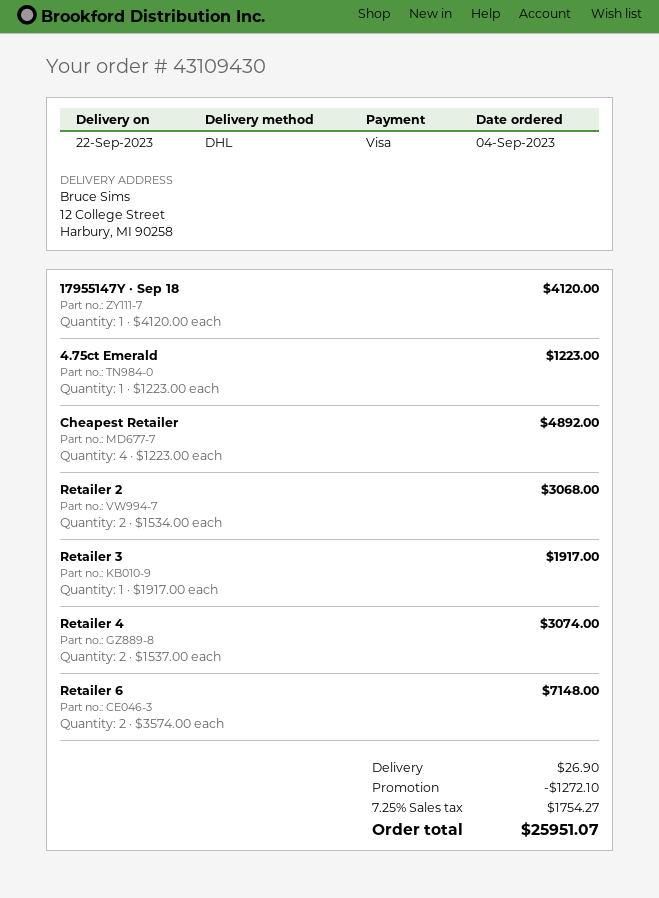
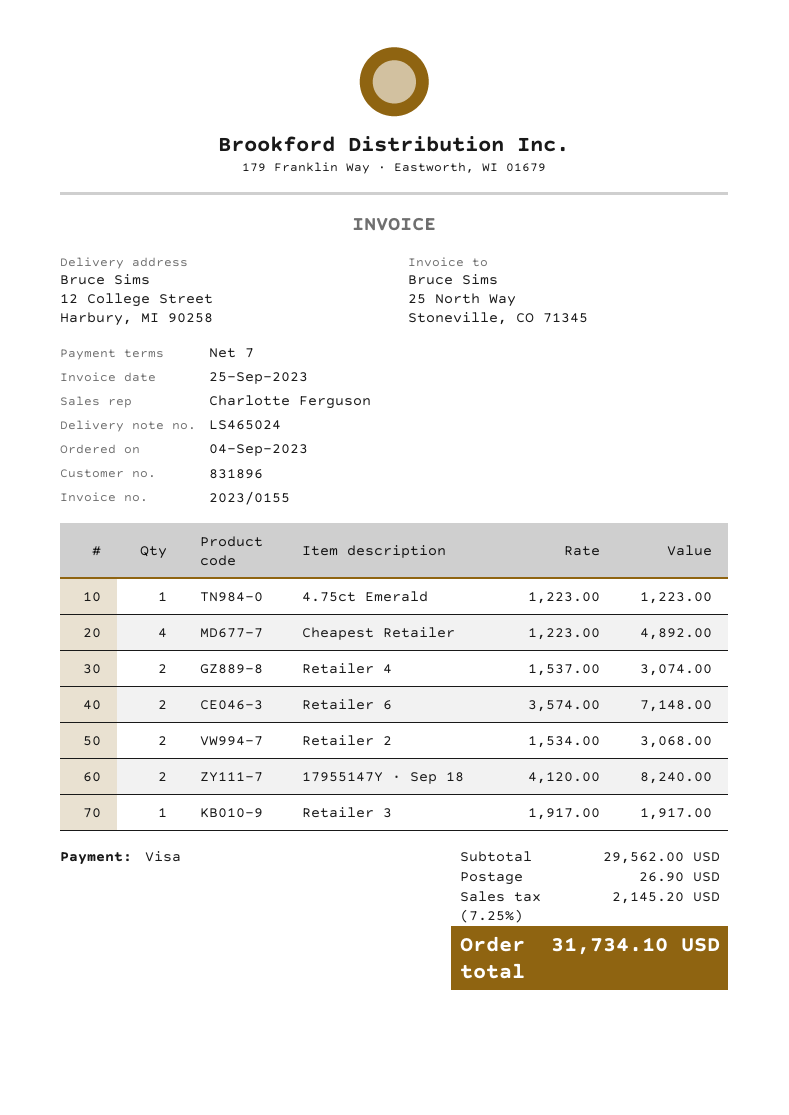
17955147Y · Sep 18: 1 x 4120.00 = 4120.00 -> 2 x 4120.00 = 8240.00
discount: 1272.10 -> none
tax: 7.25% = 1754.27 -> 7.25% = 2145.20
total: 25951.07 -> 31734.10

